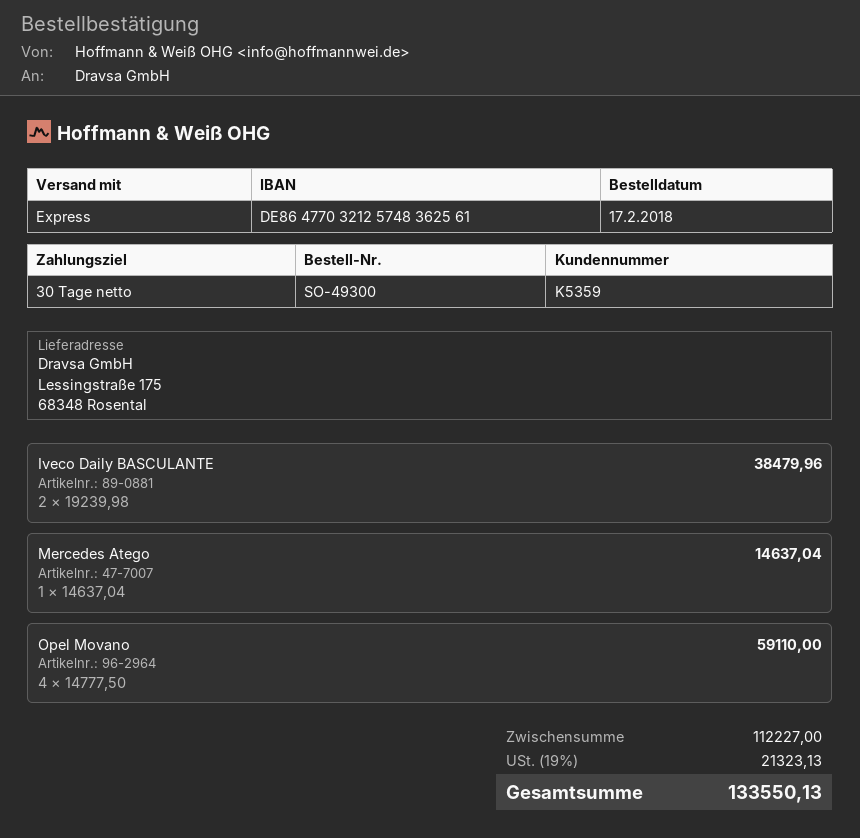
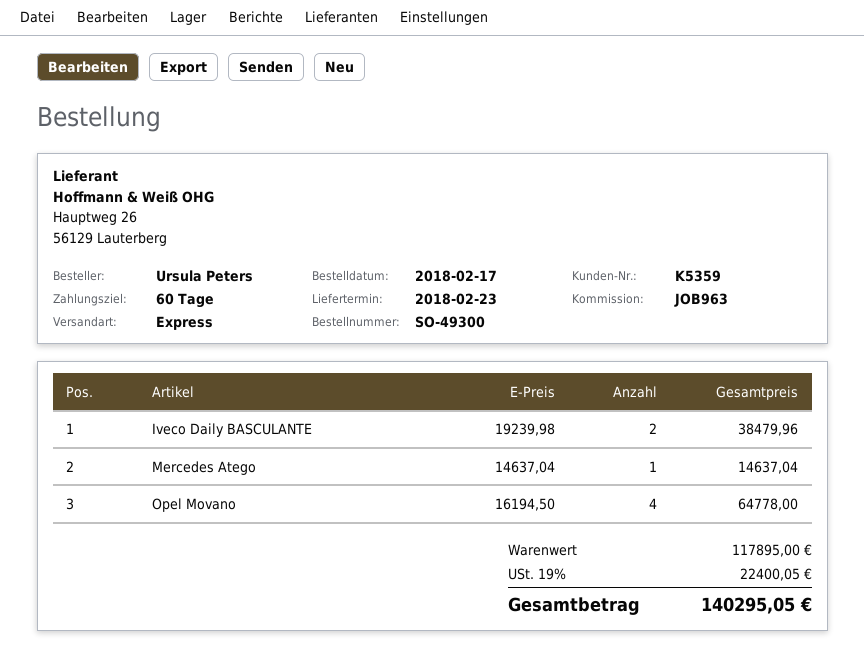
payment terms: 30 days -> 60 days
Opel Movano: 4 x 14777.50 = 59110.00 -> 4 x 16194.50 = 64778.00
subtotal: 112227.00 -> 117895.00
tax: 19% = 21323.13 -> 19% = 22400.05
total: 133550.13 -> 140295.05

